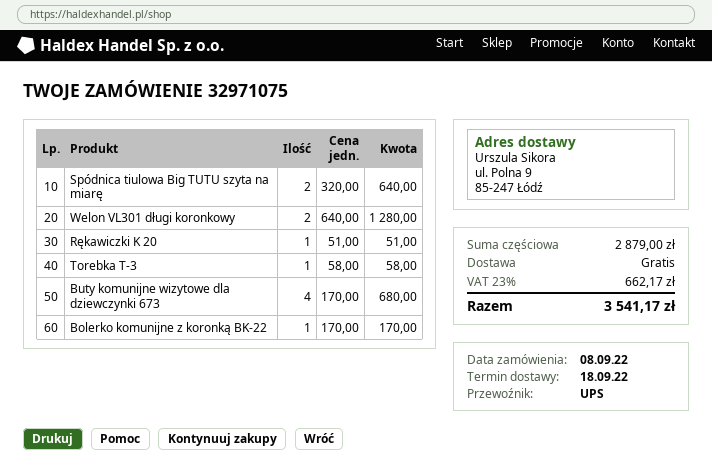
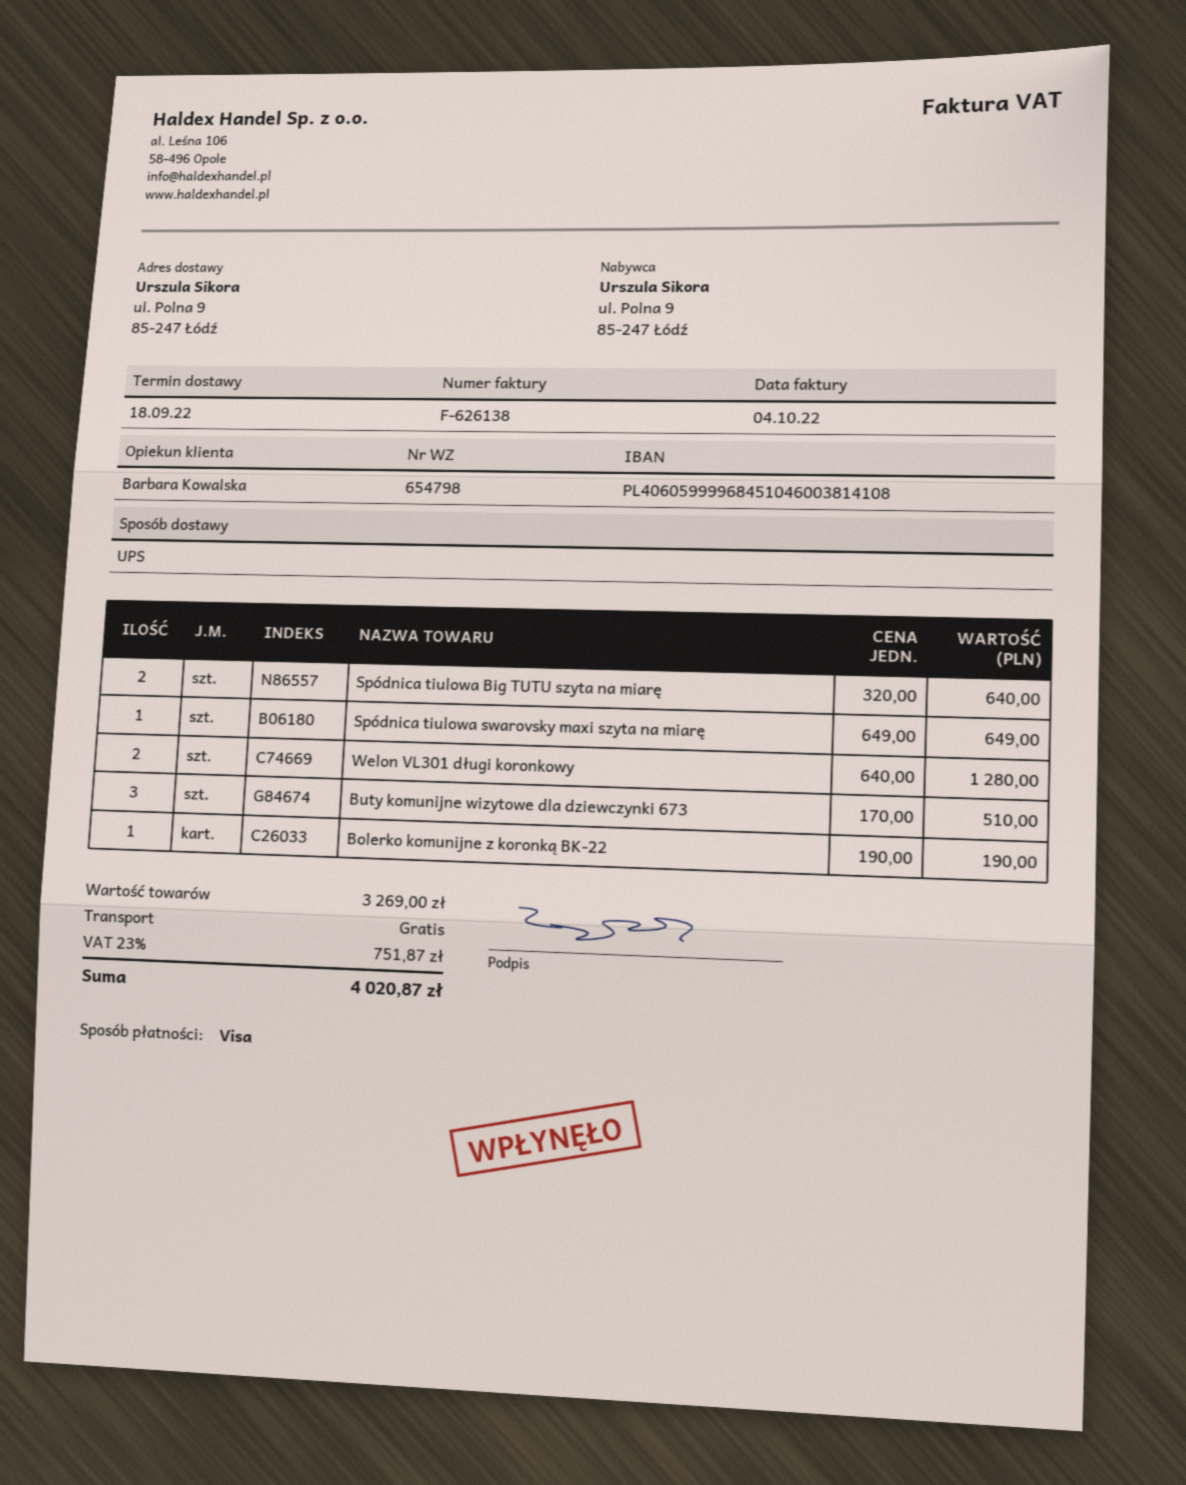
Rękawiczki K 20: 1 x 51.00 = 51.00 -> none
Torebka T-3: 1 x 58.00 = 58.00 -> none
Buty komunijne wizytowe dla dziewczynki 673: 4 x 170.00 = 680.00 -> 3 x 170.00 = 510.00
Bolerko komunijne z koronką BK-22: 1 x 170.00 = 170.00 -> 1 x 190.00 = 190.00
Spódnica tiulowa swarovsky maxi szyta na miarę: none -> 1 x 649.00 = 649.00
subtotal: 2879.00 -> 3269.00
tax: 23% = 662.17 -> 23% = 751.87
total: 3541.17 -> 4020.87

